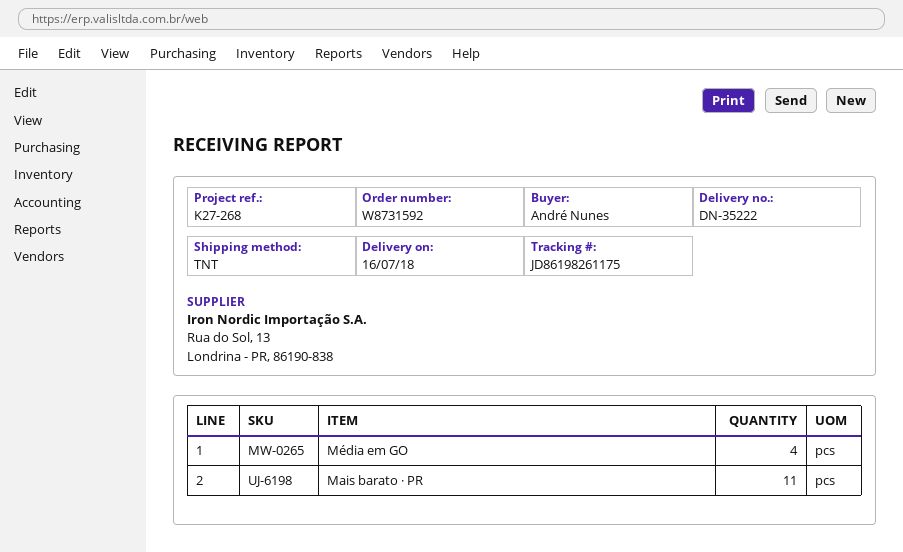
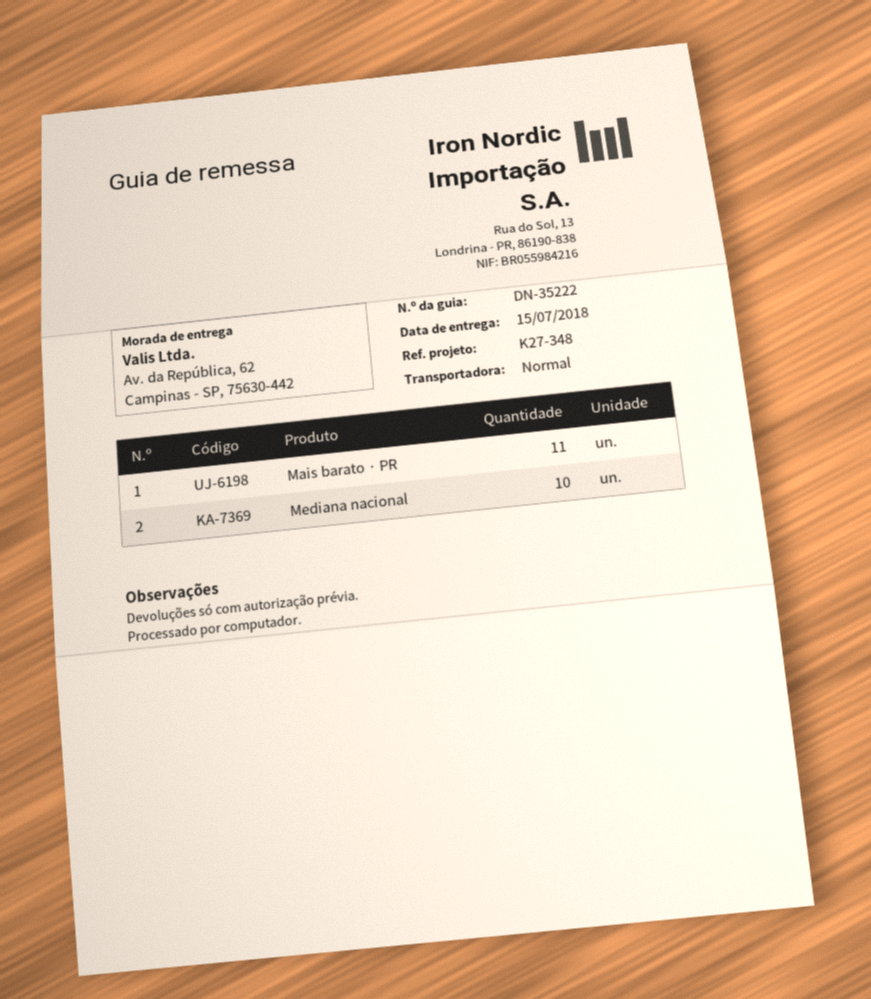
delivery date: 2018-07-16 -> 2018-07-15
reference: K27-268 -> K27-348
shipping method: TNT -> standard
Média em GO: 4 -> none
Mediana nacional: none -> 10

